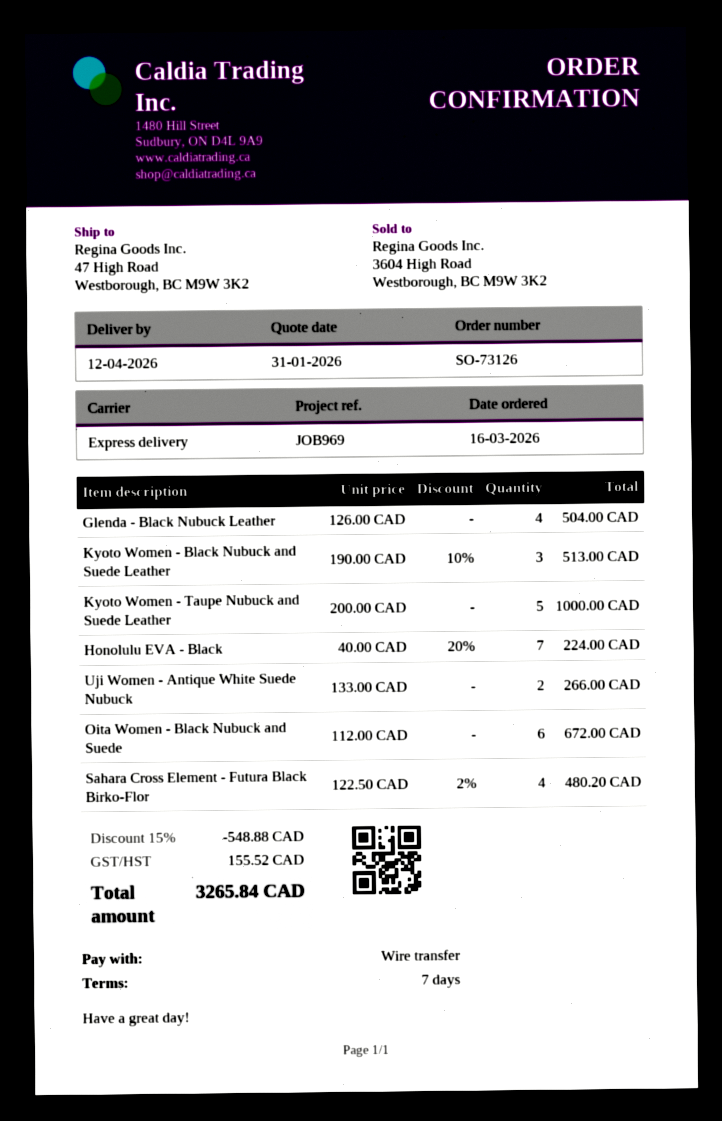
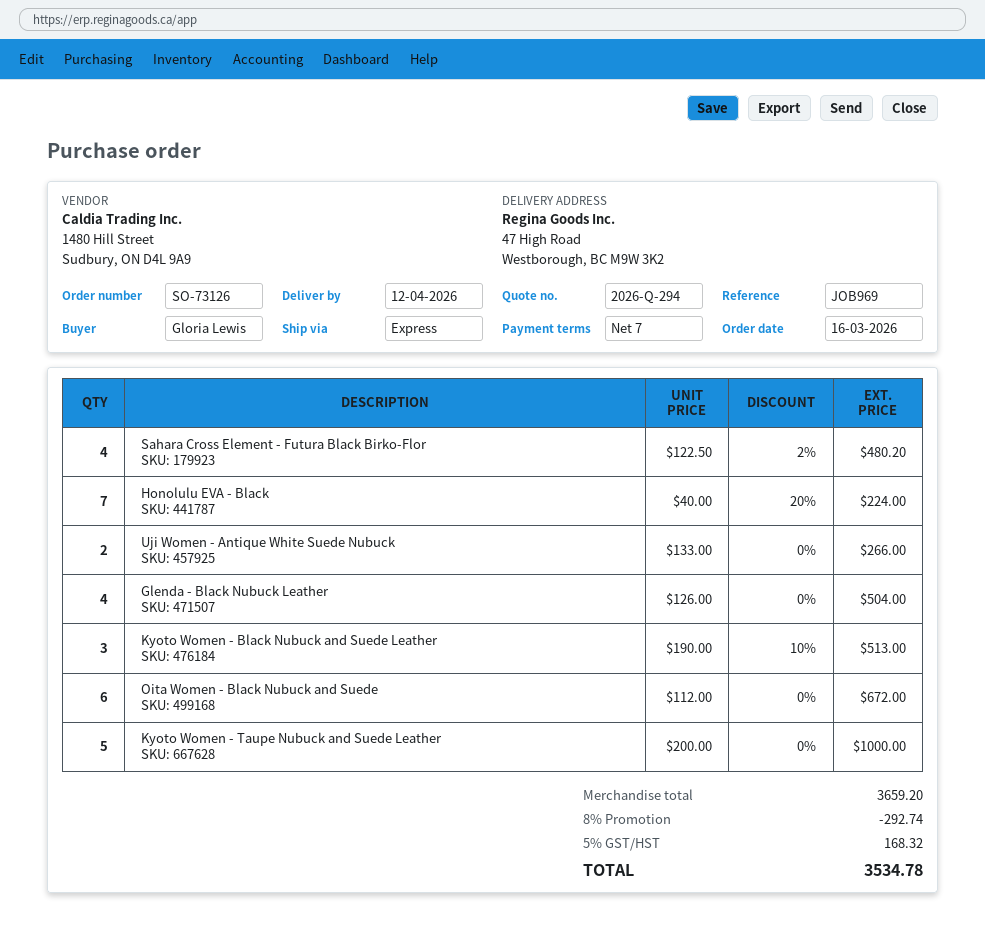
discount: 15% = 548.88 -> 8% = 292.74
tax: 155.52 -> 168.32
total: 3265.84 -> 3534.78

